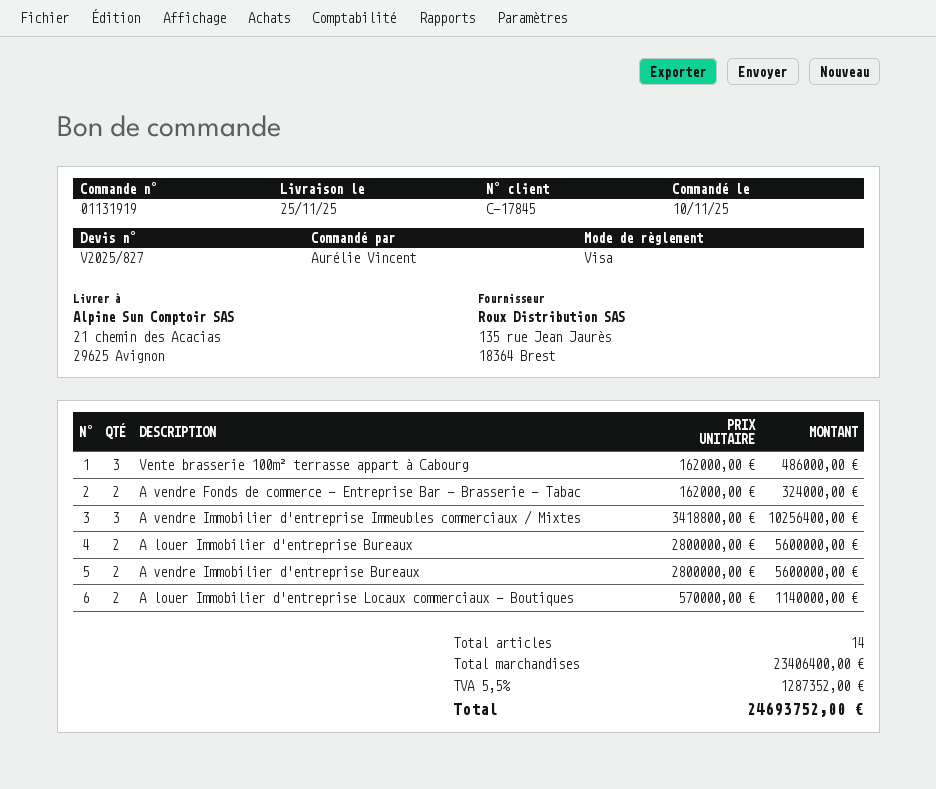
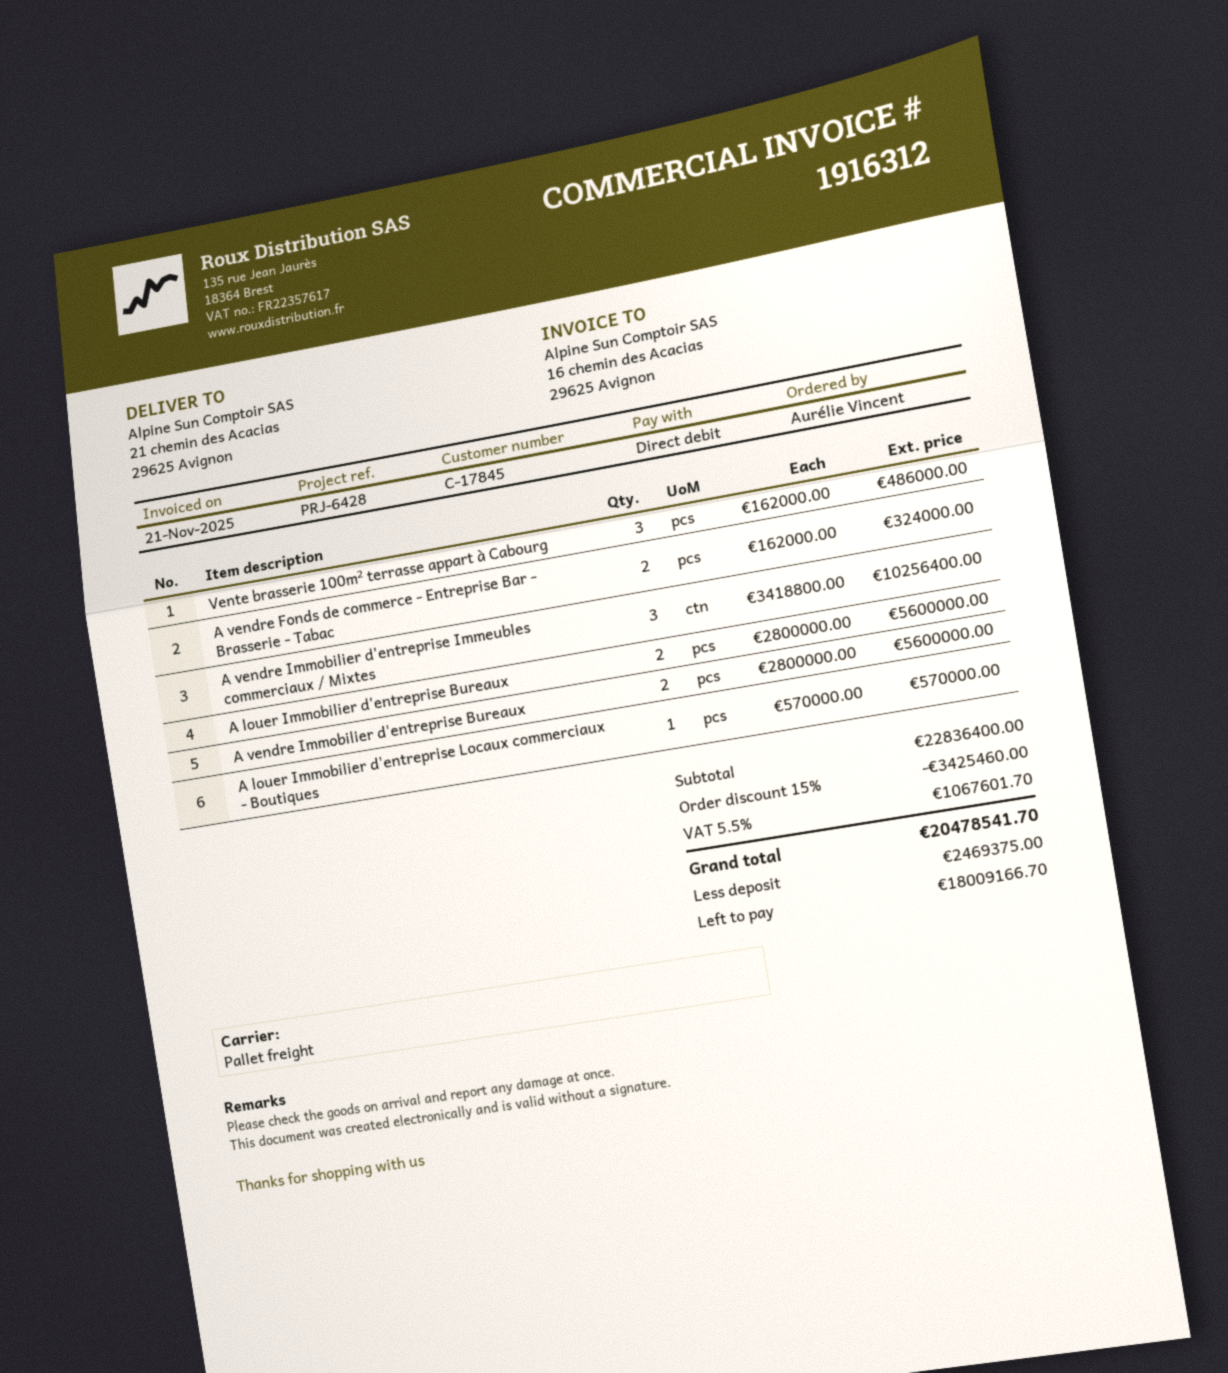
payment method: Visa -> direct debit
A louer Immobilier d'entreprise Locaux commerciaux - Boutiques: 2 x 570000.00 = 1140000.00 -> 1 x 570000.00 = 570000.00
subtotal: 23406400.00 -> 22836400.00
discount: none -> 15% = 3425460.00
tax: 5.5% = 1287352.00 -> 5.5% = 1067601.70
total: 24693752.00 -> 20478541.70

